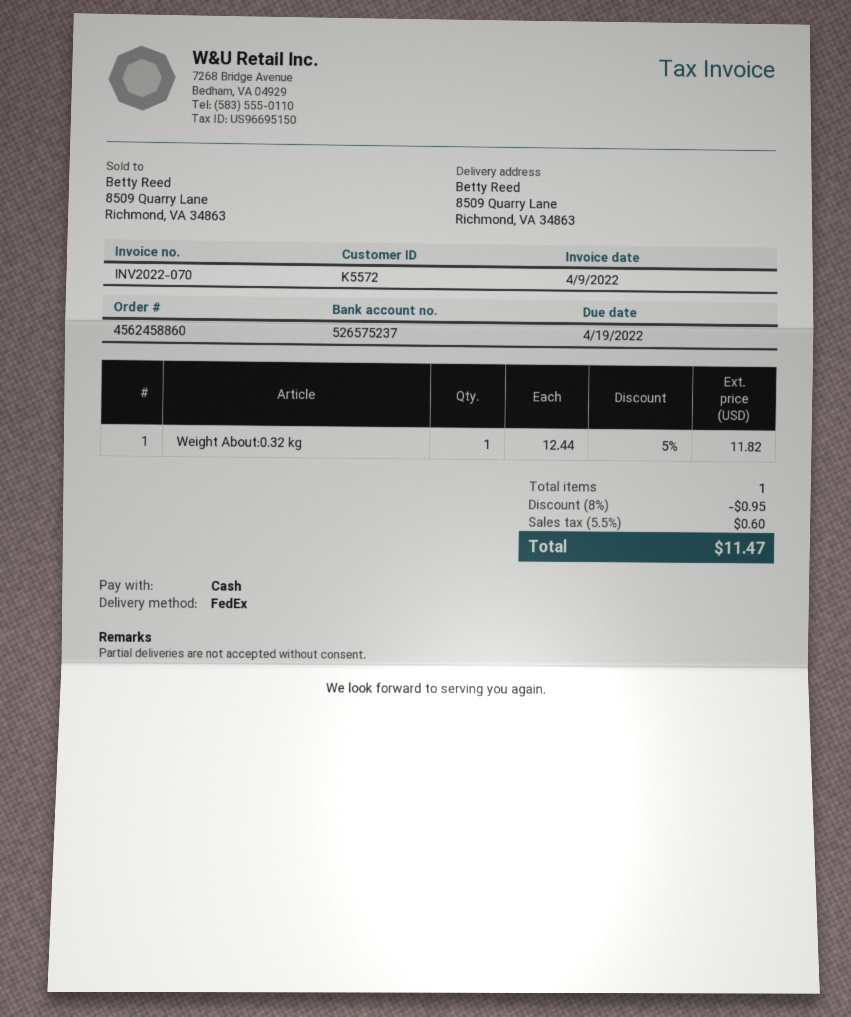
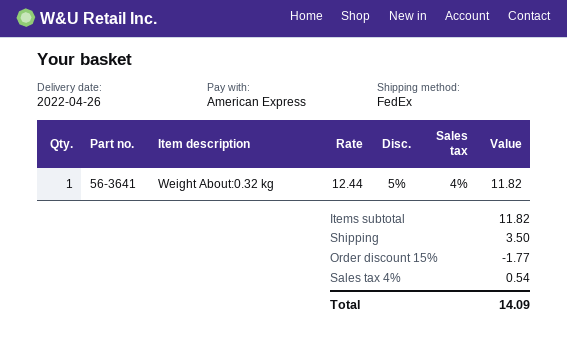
payment method: cash -> American Express
discount: 8% = 0.95 -> 15% = 1.77
shipping: none -> 3.50
tax: 5.5% = 0.60 -> 4% = 0.54
total: 11.47 -> 14.09

